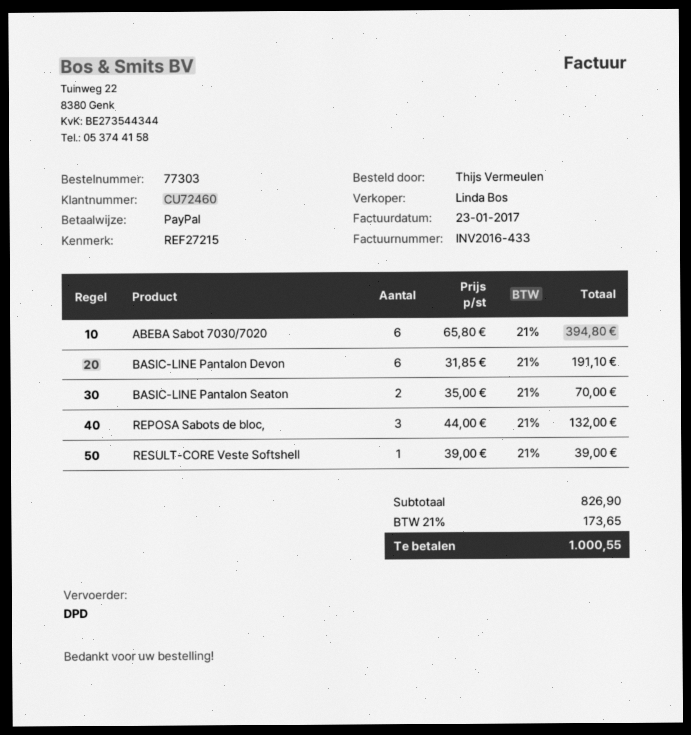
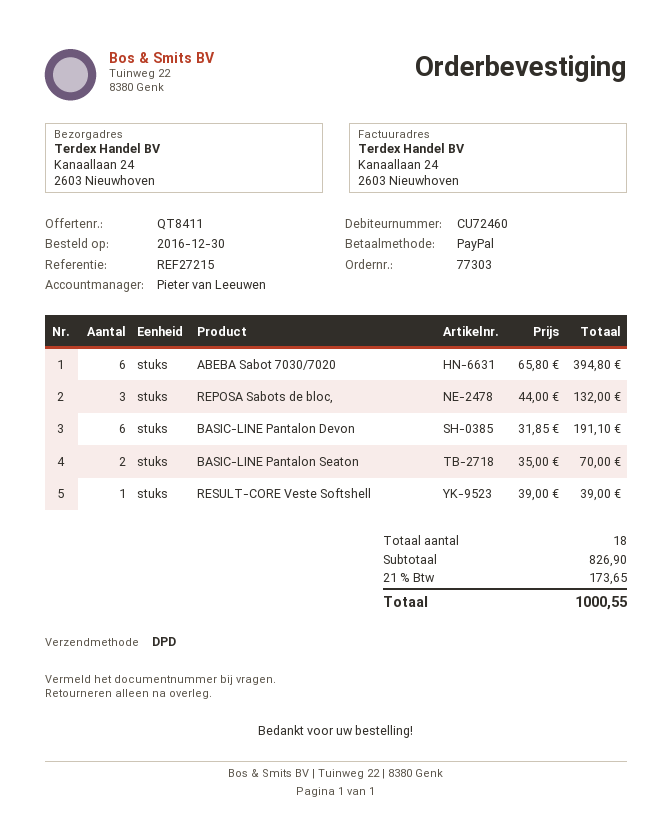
sales rep: Linda Bos -> Pieter van Leeuwen

